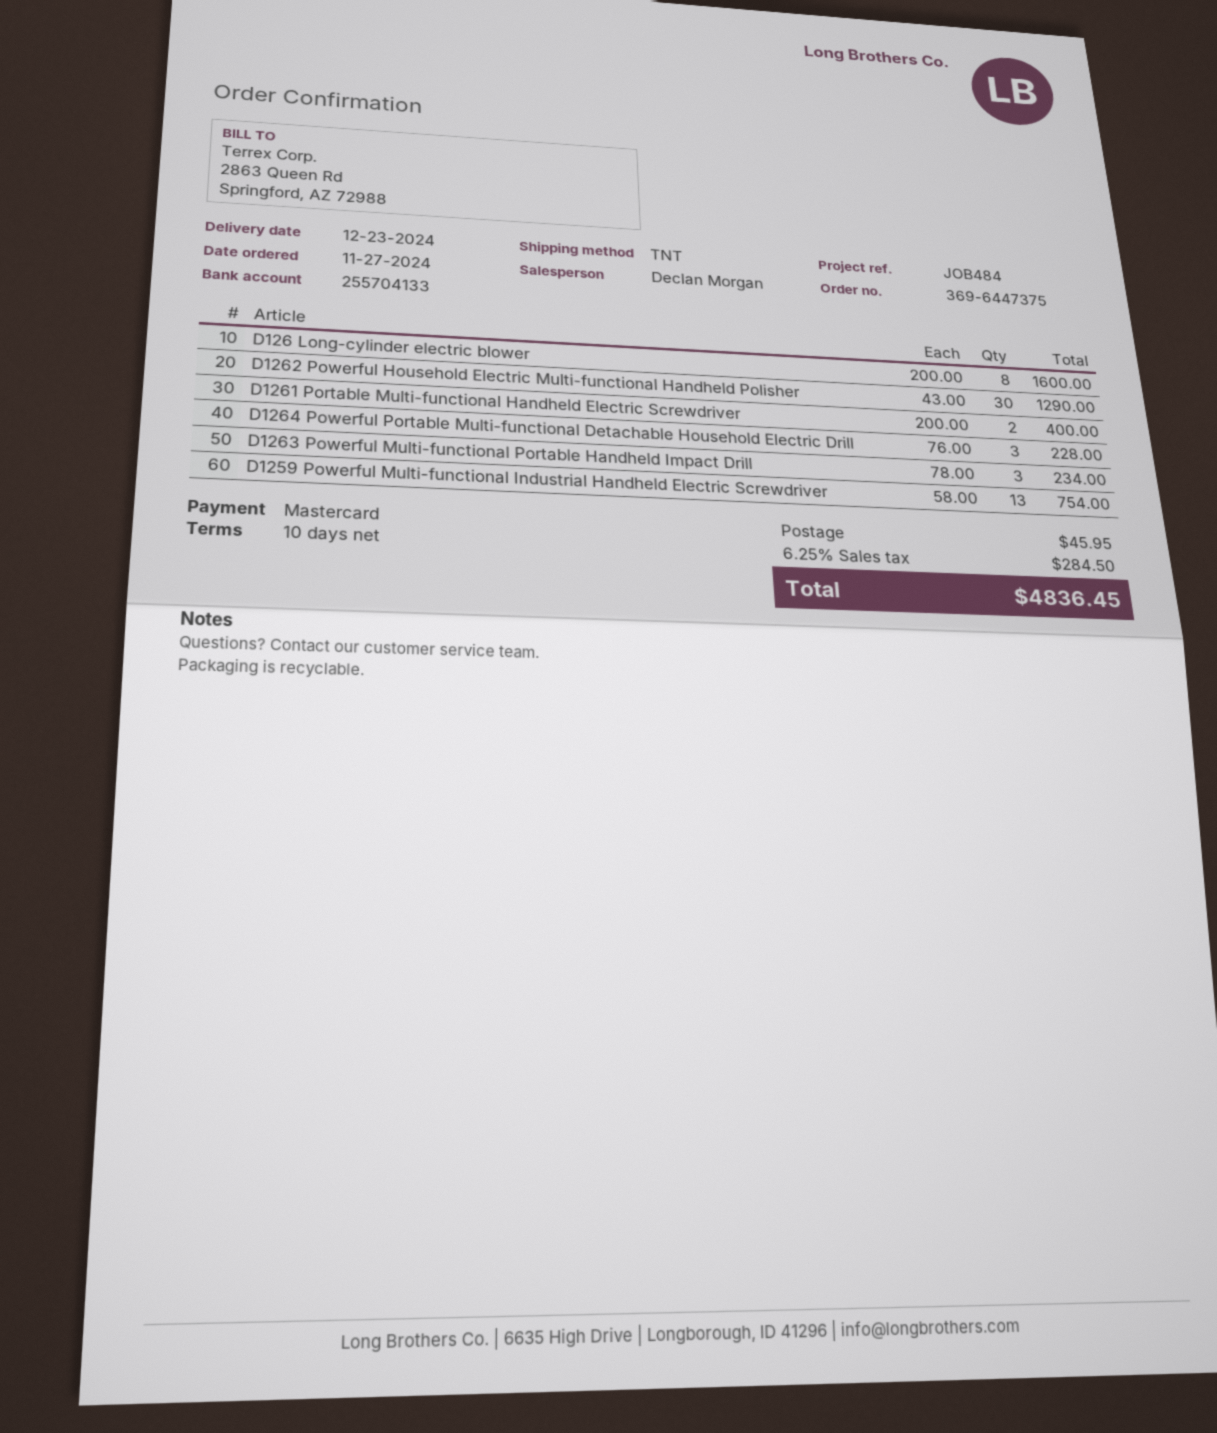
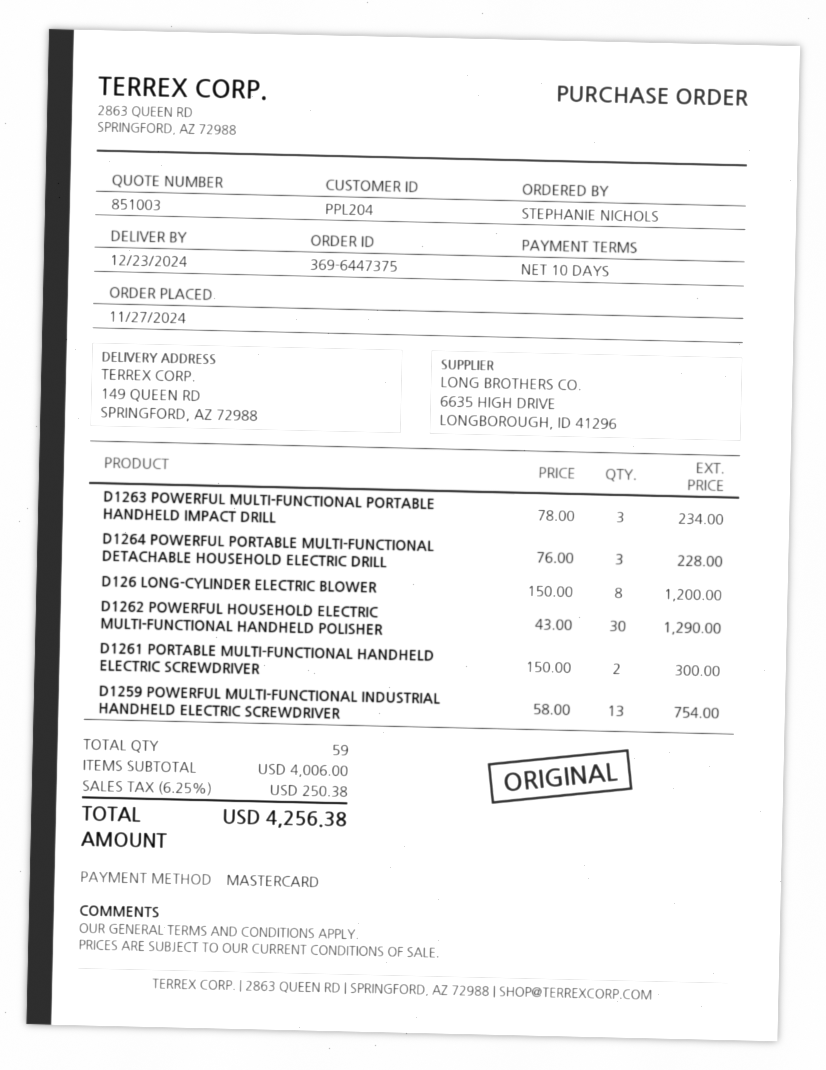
D126 Long-cylinder electric blower: 8 x 200.00 = 1600.00 -> 8 x 150.00 = 1200.00
D1261 Portable Multi-functional Handheld Electric Screwdriver: 2 x 200.00 = 400.00 -> 2 x 150.00 = 300.00
shipping: 45.95 -> none
tax: 6.25% = 284.50 -> 6.25% = 250.38
total: 4836.45 -> 4256.38

